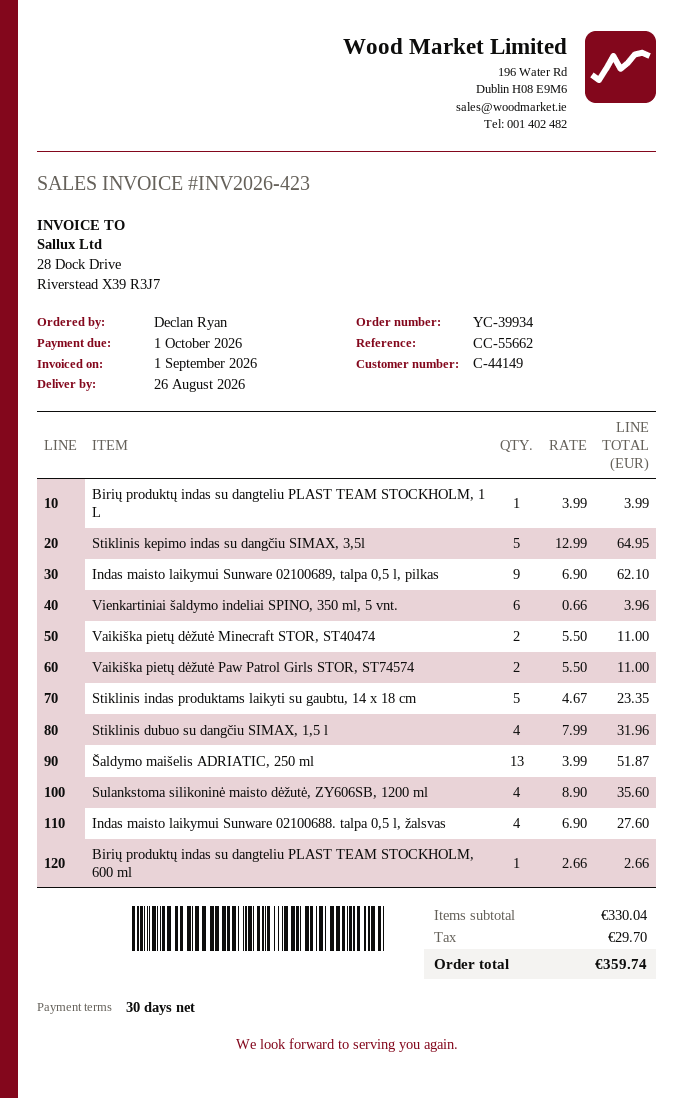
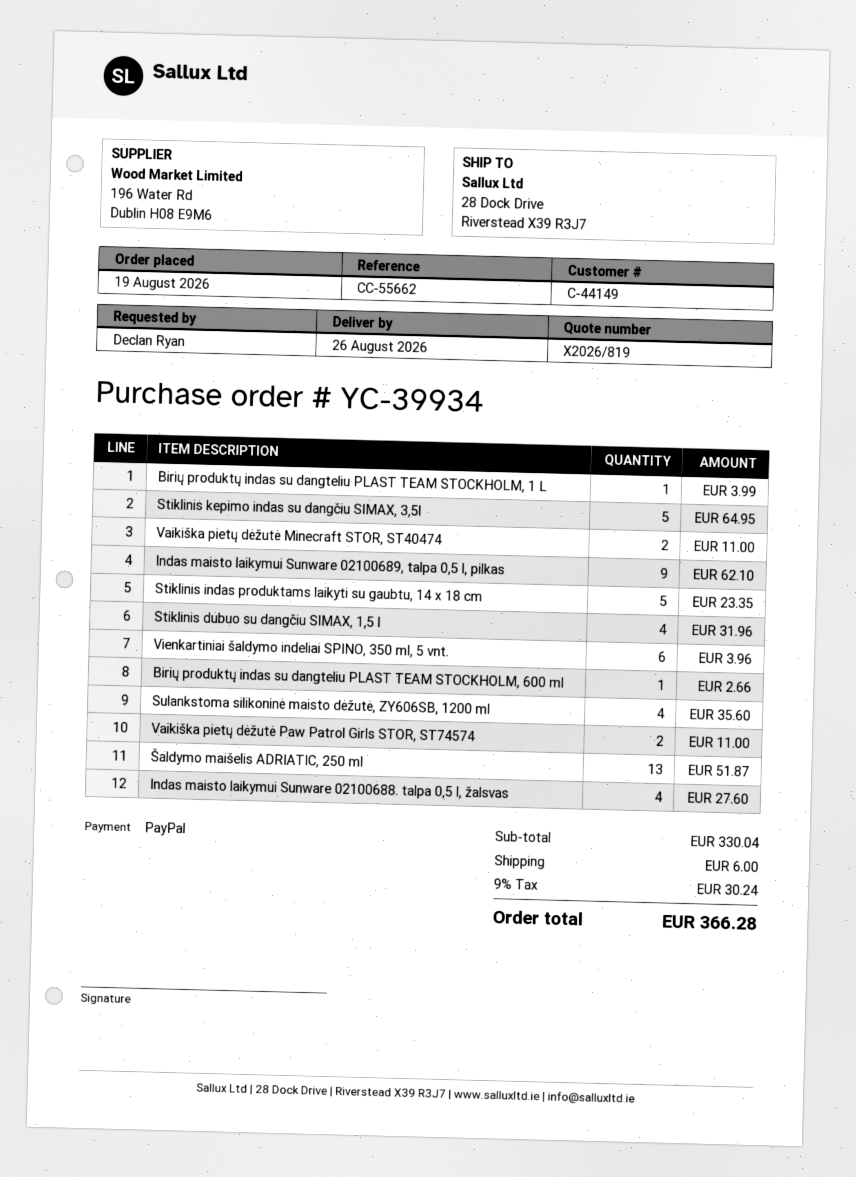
shipping: none -> 6.00
tax: 29.70 -> 30.24
total: 359.74 -> 366.28

